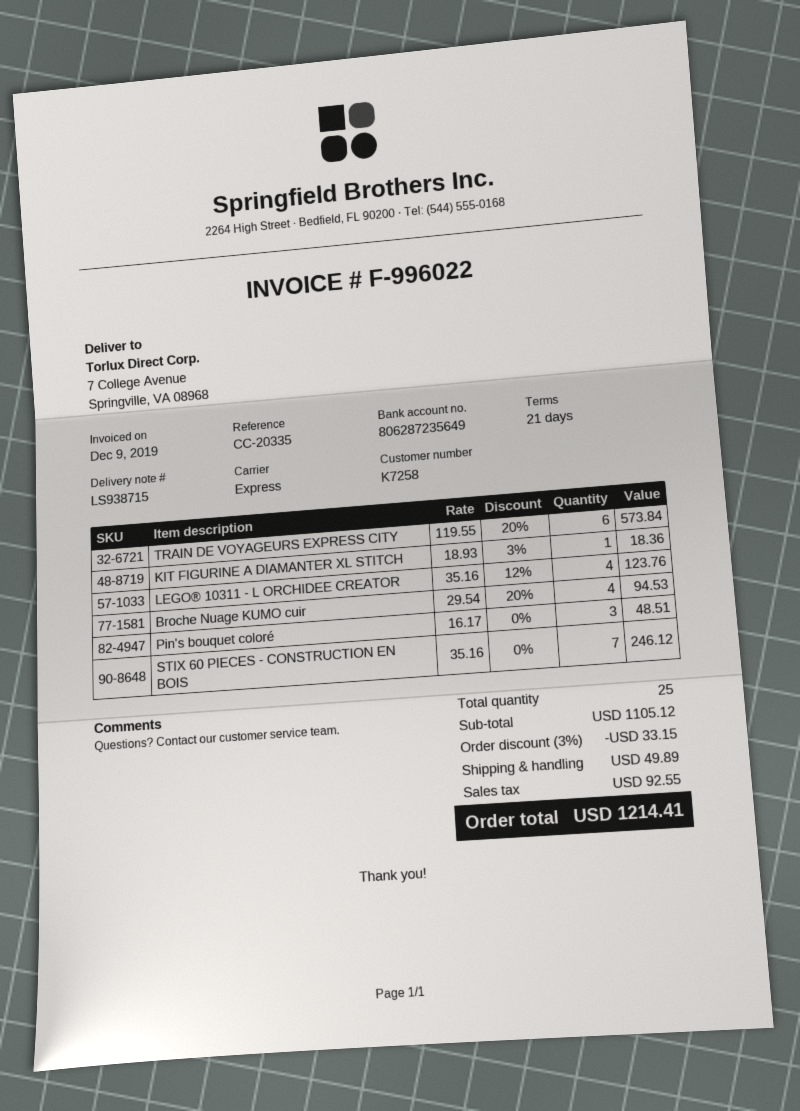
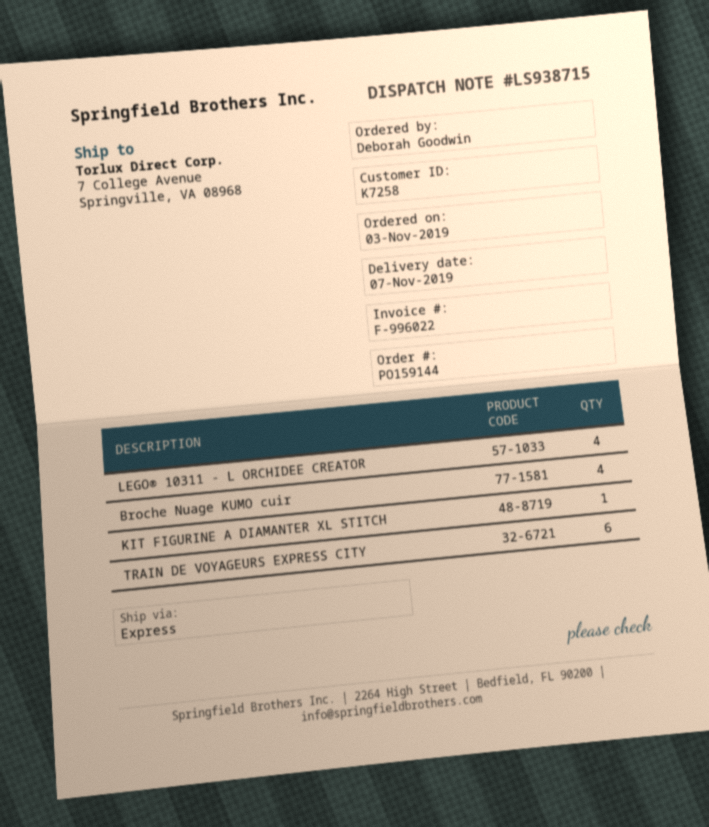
Pin's bouquet coloré: 3 -> none
STIX 60 PIECES - CONSTRUCTION EN BOIS: 7 -> none

